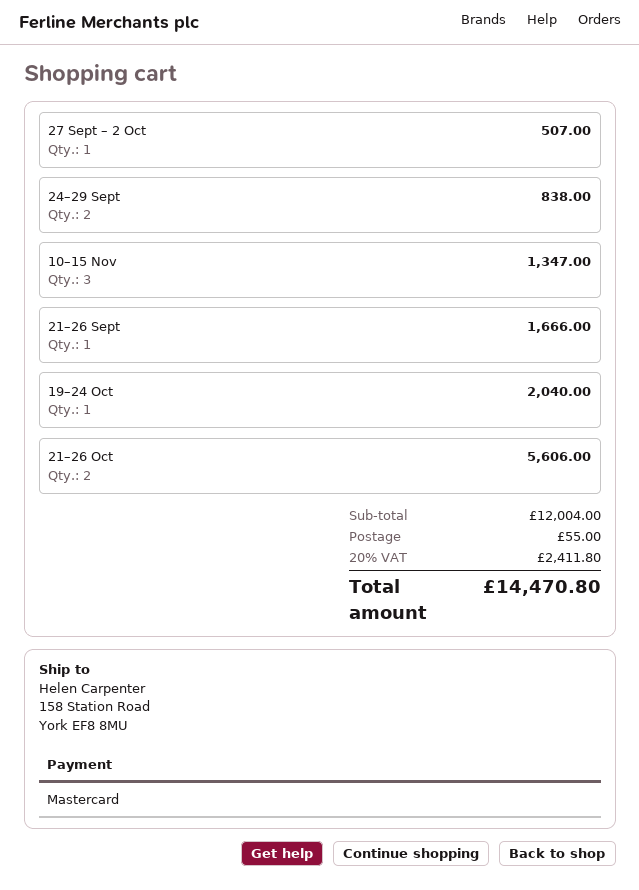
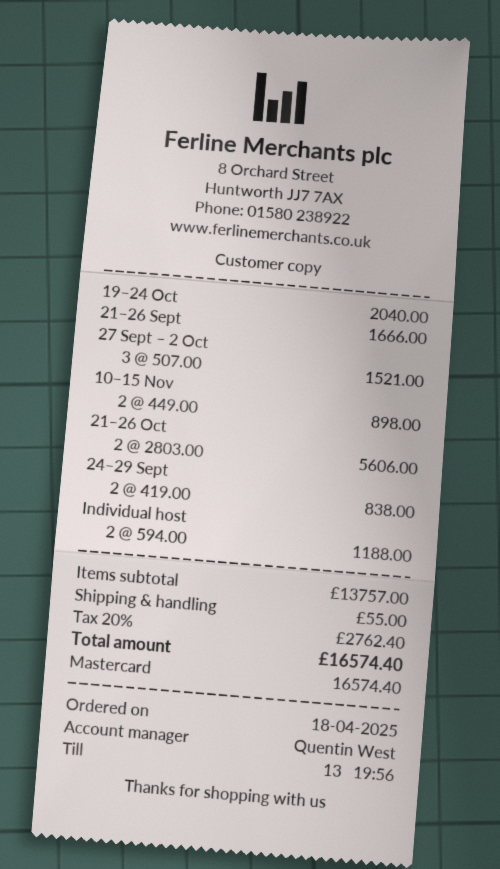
27 Sept – 2 Oct: 1 for 507.00 -> 3 for 1521.00
10–15 Nov: 3 for 1347.00 -> 2 for 898.00
Individual host: none -> 2 for 1188.00
subtotal: 12004.00 -> 13757.00
tax: 20% = 2411.80 -> 20% = 2762.40
total: 14470.80 -> 16574.40

